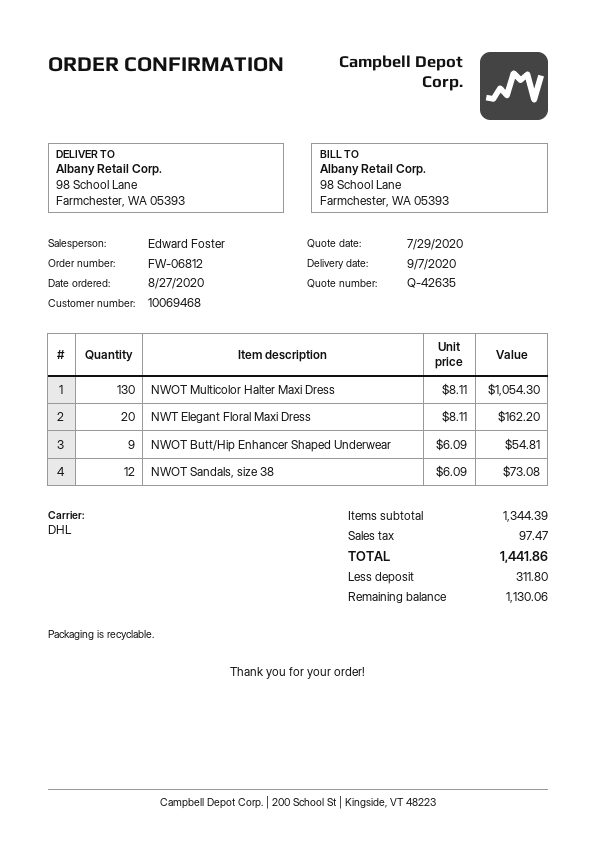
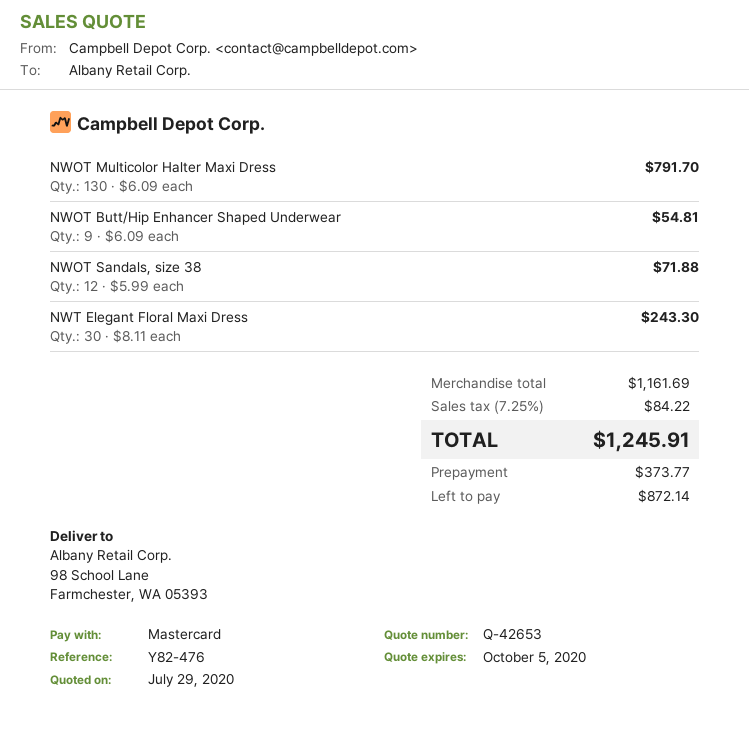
quote number: Q-42635 -> Q-42653
NWOT Multicolor Halter Maxi Dress: 130 x 8.11 = 1054.30 -> 130 x 6.09 = 791.70
NWT Elegant Floral Maxi Dress: 20 x 8.11 = 162.20 -> 30 x 8.11 = 243.30
NWOT Sandals, size 38: 12 x 6.09 = 73.08 -> 12 x 5.99 = 71.88
subtotal: 1344.39 -> 1161.69
tax: 97.47 -> 84.22
total: 1441.86 -> 1245.91
deposit: 311.80 -> 373.77
balance: 1130.06 -> 872.14

